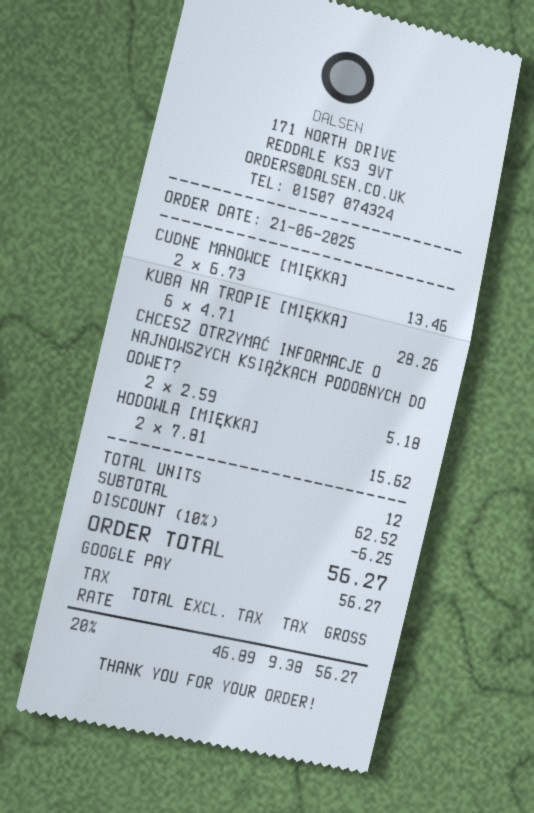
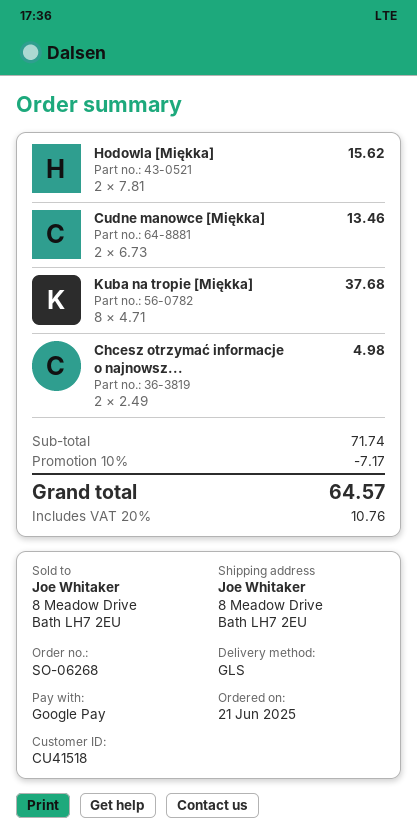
KUBA NA TROPIE [MIĘKKA]: 6 x 4.71 = 28.26 -> 8 x 4.71 = 37.68
CHCESZ OTRZYMAĆ INFORMACJE O NAJNOWSZYCH KSIĄŻKACH PODOBNYCH DO ODWET?: 2 x 2.59 = 5.18 -> 2 x 2.49 = 4.98
subtotal: 62.52 -> 71.74
discount: 10% = 6.25 -> 10% = 7.17
tax: 20% = 9.38 -> 20% = 10.76
total: 56.27 -> 64.57

